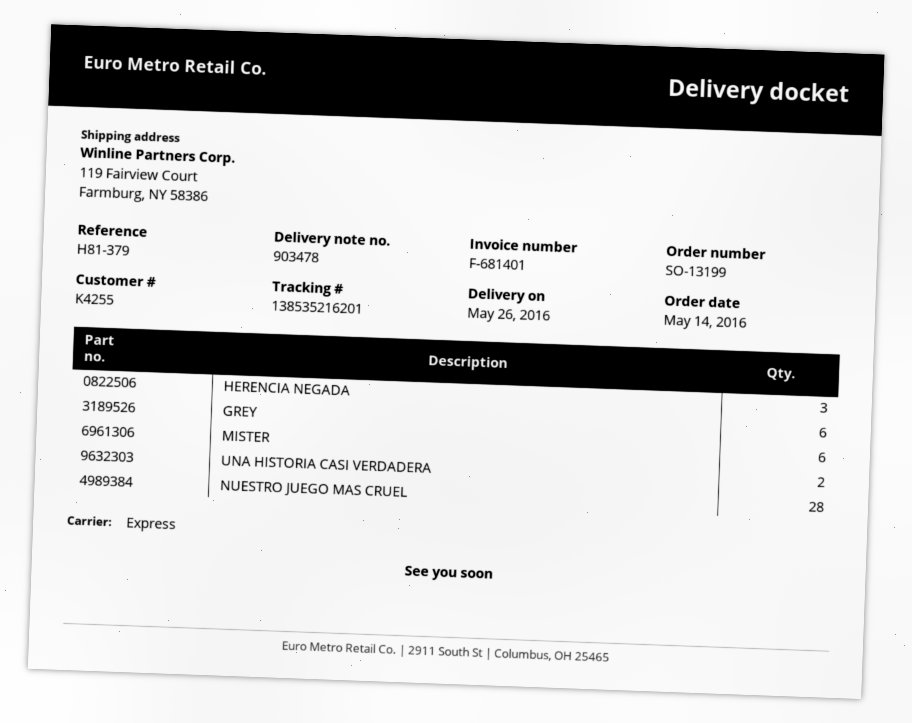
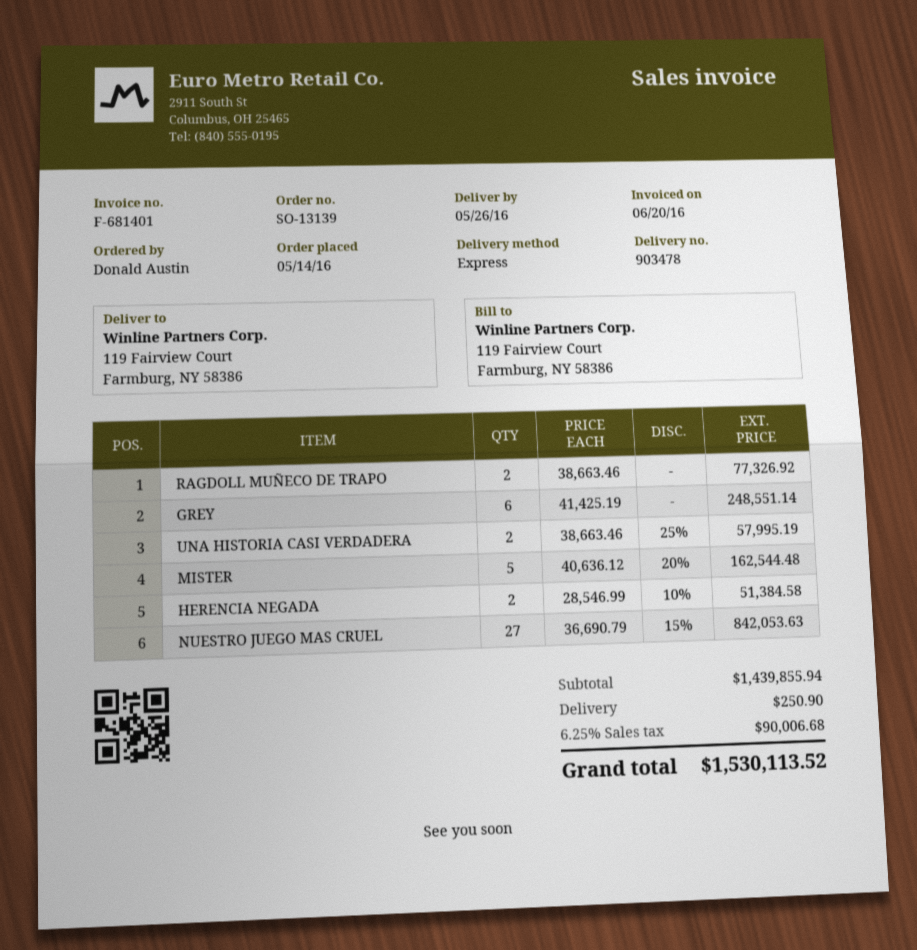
order number: SO-13199 -> SO-13139
HERENCIA NEGADA: 3 -> 2
MISTER: 6 -> 5
NUESTRO JUEGO MAS CRUEL: 28 -> 27
RAGDOLL MUÑECO DE TRAPO: none -> 2

